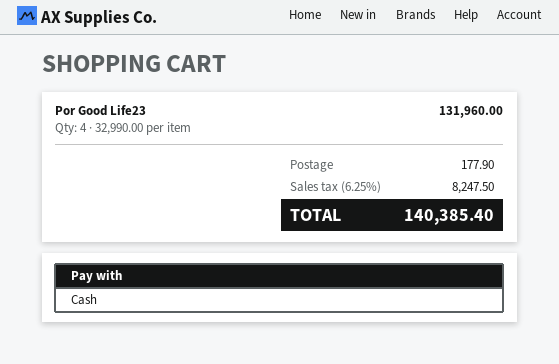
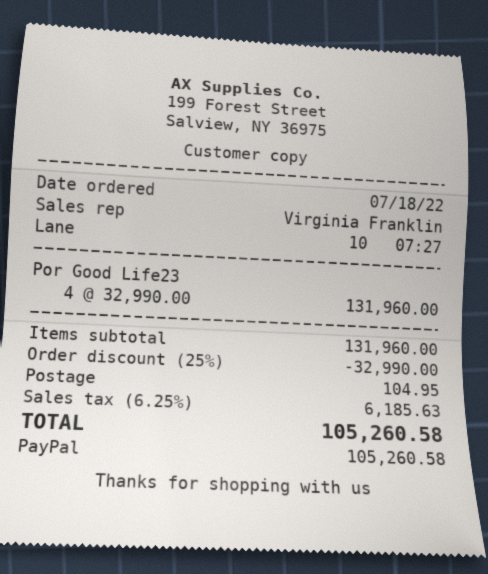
payment method: cash -> PayPal
discount: none -> 25% = 32990.00
shipping: 177.90 -> 104.95
tax: 6.25% = 8247.50 -> 6.25% = 6185.63
total: 140385.40 -> 105260.58

